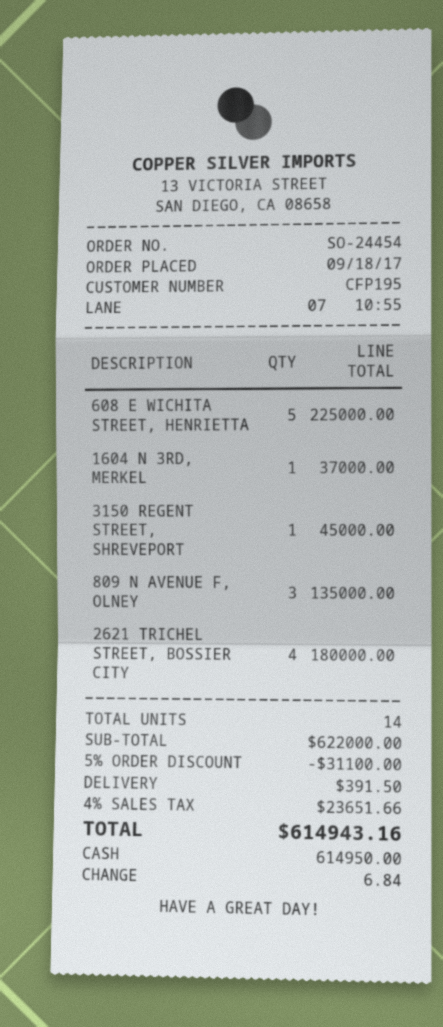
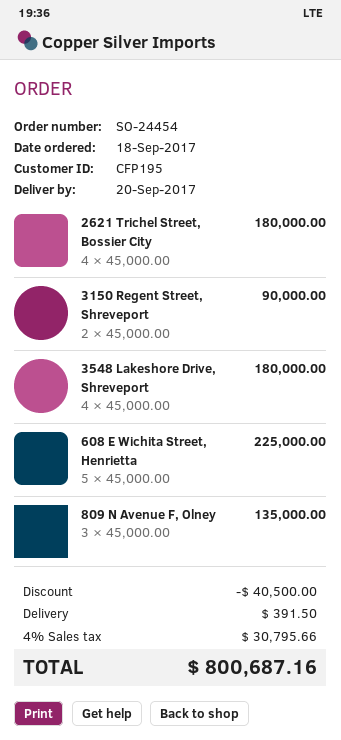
1604 N 3RD, MERKEL: 1 for 37000.00 -> none
3150 REGENT STREET, SHREVEPORT: 1 for 45000.00 -> 2 for 90000.00
3548 Lakeshore Drive, Shreveport: none -> 4 for 180000.00
discount: 31100.00 -> 40500.00
tax: 4% = 23651.66 -> 4% = 30795.66
total: 614943.16 -> 800687.16

